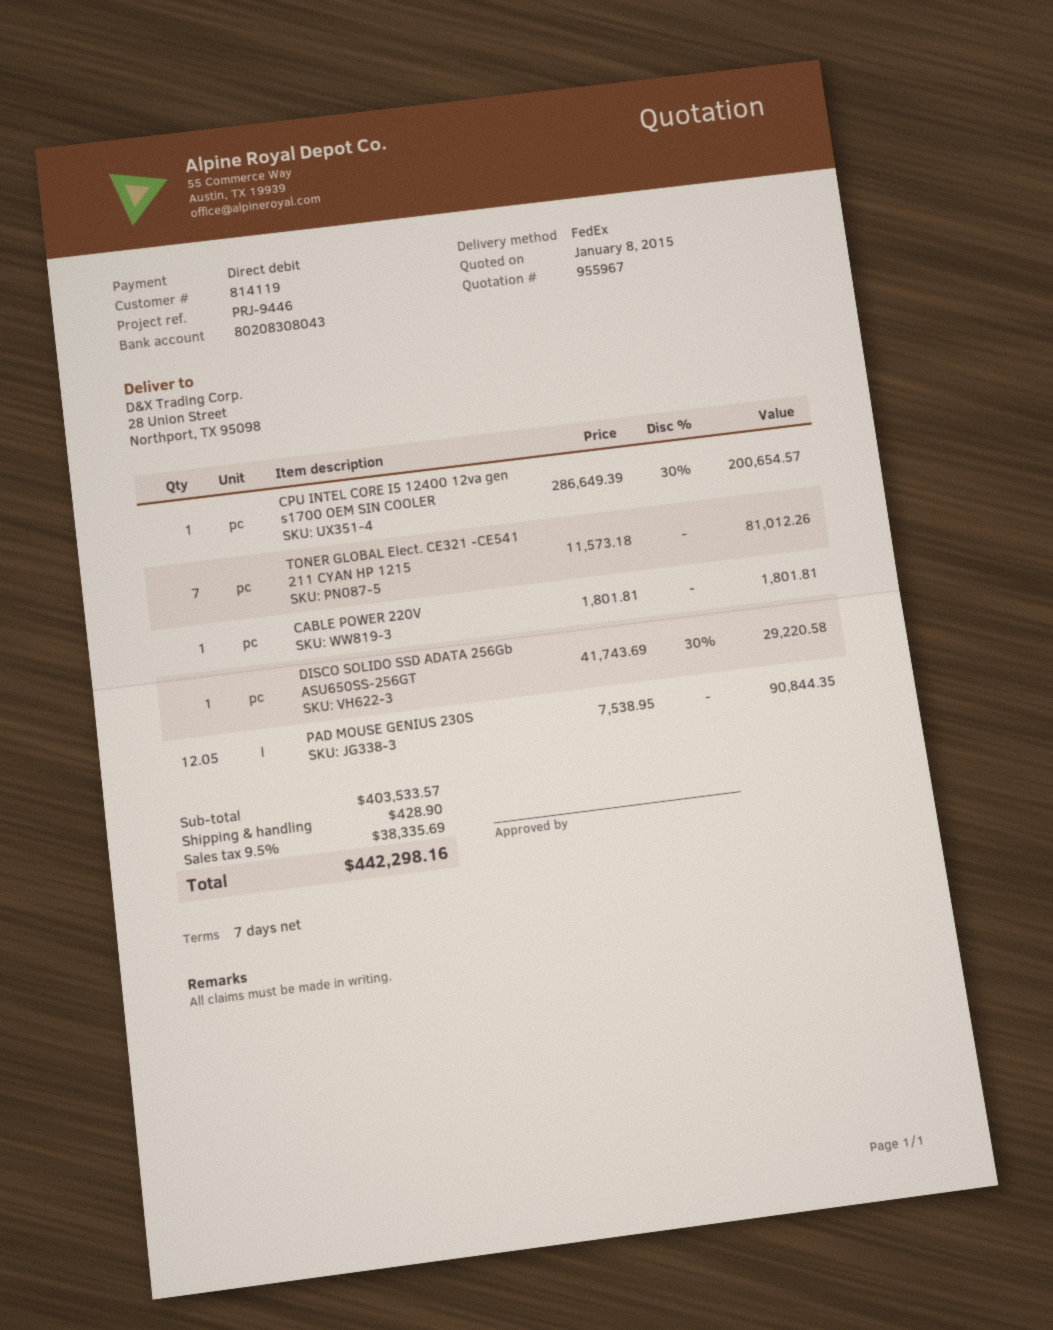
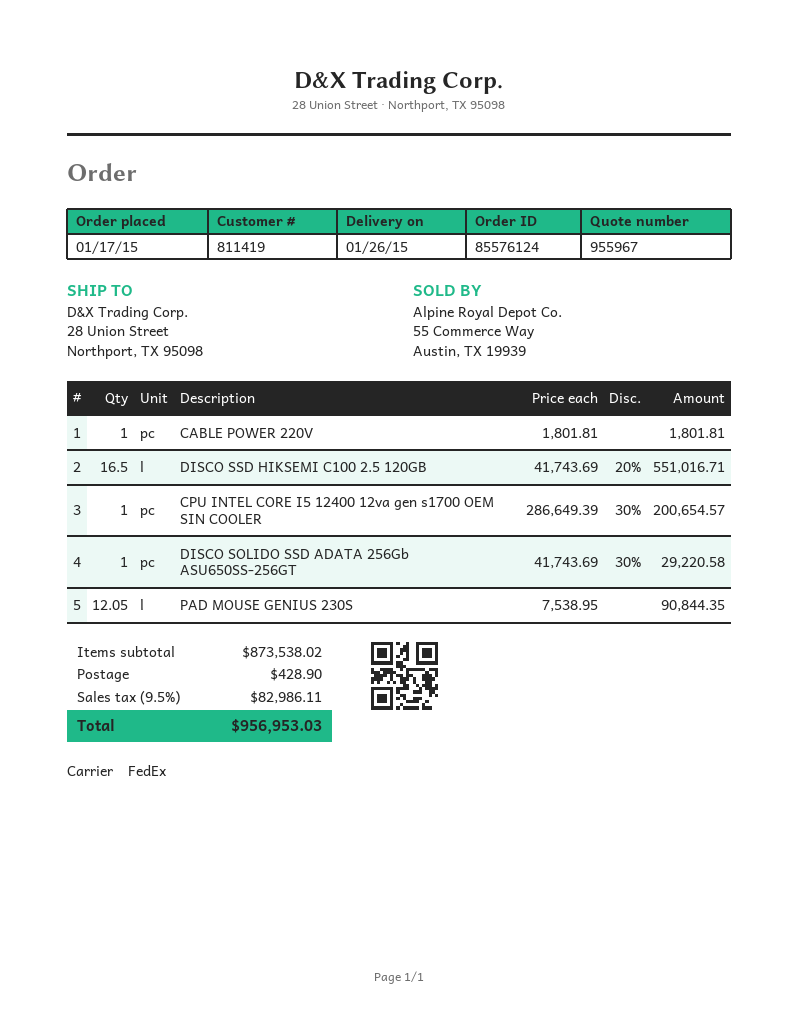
customer number: 814119 -> 811419
TONER GLOBAL Elect. CE321 -CE541 211 CYAN HP 1215: 7 x 11573.18 = 81012.26 -> none
DISCO SSD HIKSEMI C100 2.5 120GB: none -> 16.5 x 41743.69 - 20% = 551016.71
subtotal: 403533.57 -> 873538.02
tax: 9.5% = 38335.69 -> 9.5% = 82986.11
total: 442298.16 -> 956953.03

